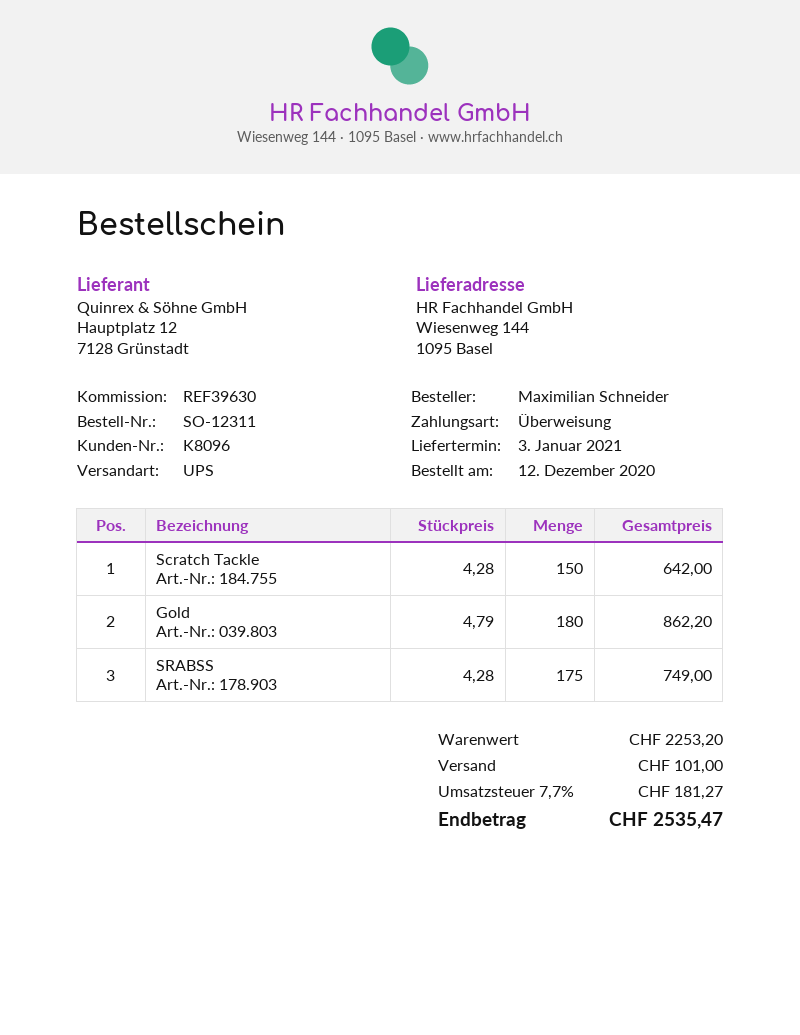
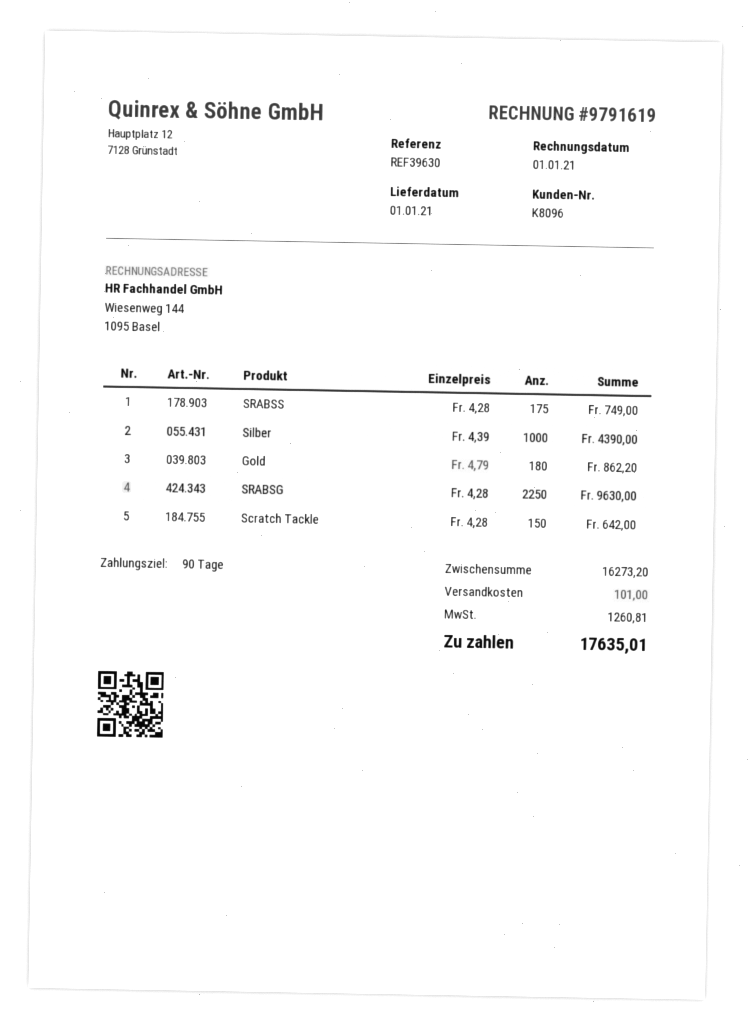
delivery date: 2021-01-03 -> 2021-01-01
Silber: none -> 1000 x 4.39 = 4390.00
SRABSG: none -> 2250 x 4.28 = 9630.00
subtotal: 2253.20 -> 16273.20
tax: 181.27 -> 1260.81
total: 2535.47 -> 17635.01

